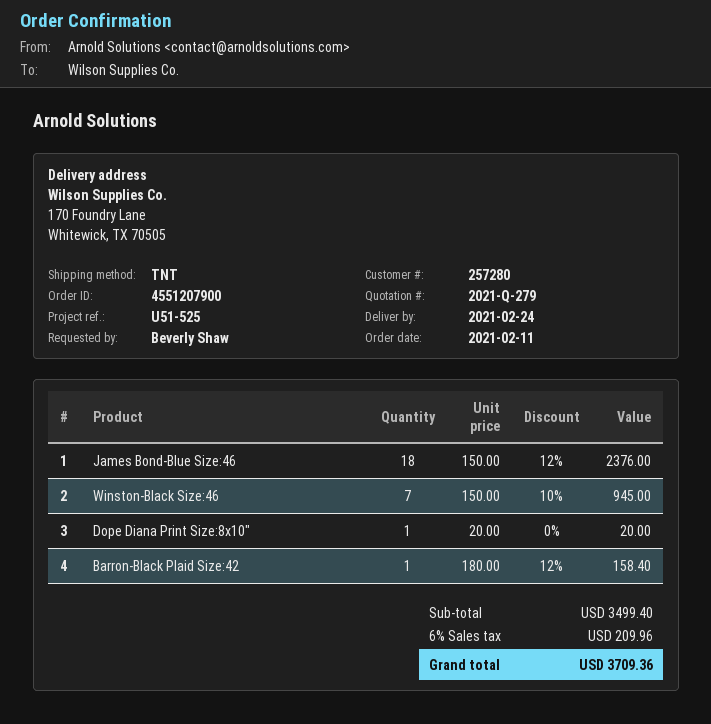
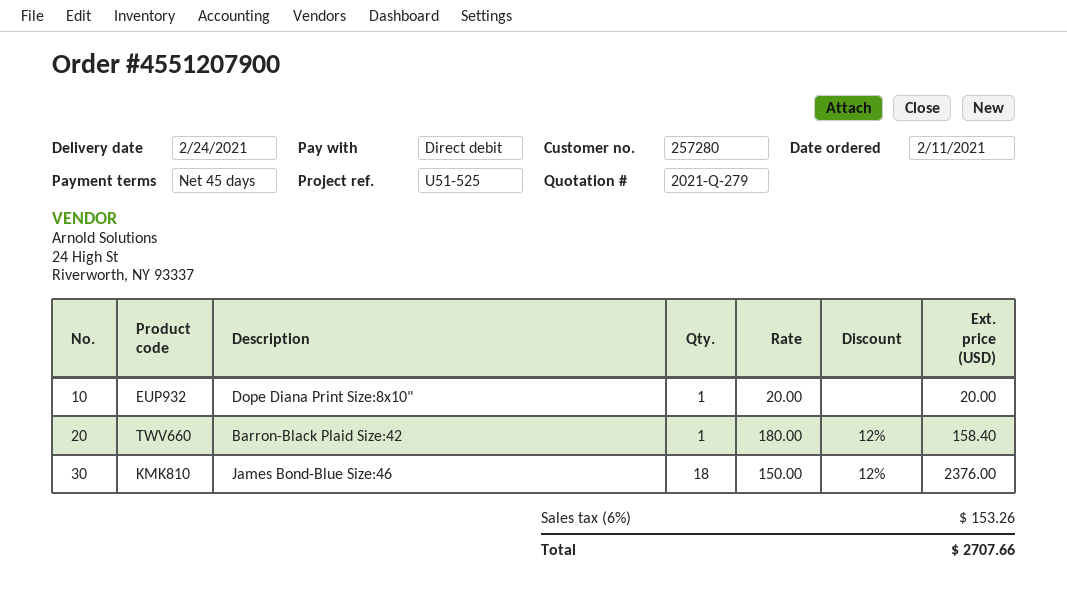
Winston-Black Size:46: 7 x 150.00 - 10% = 945.00 -> none
tax: 6% = 209.96 -> 6% = 153.26
total: 3709.36 -> 2707.66

